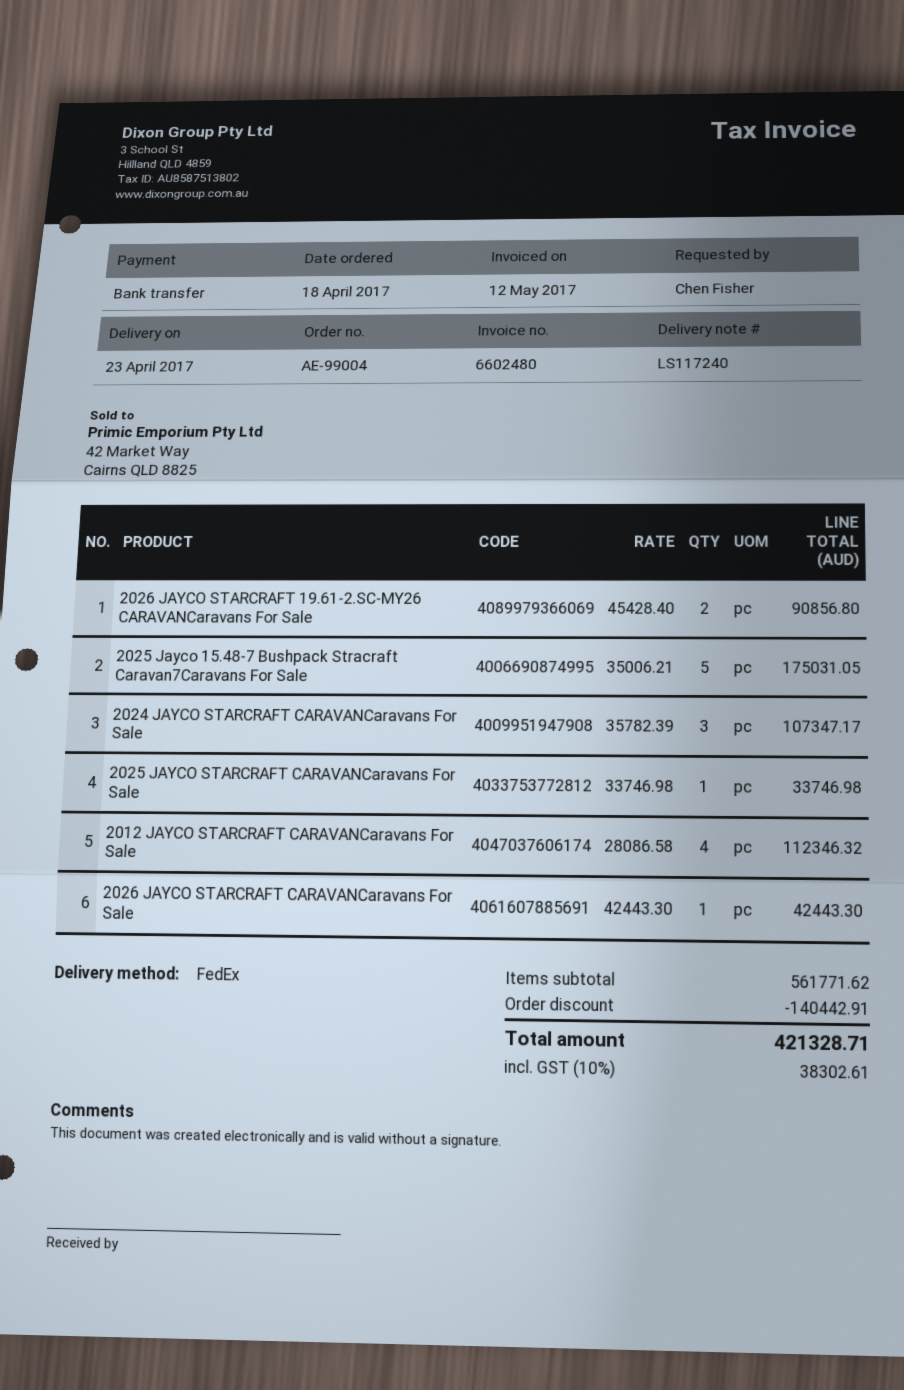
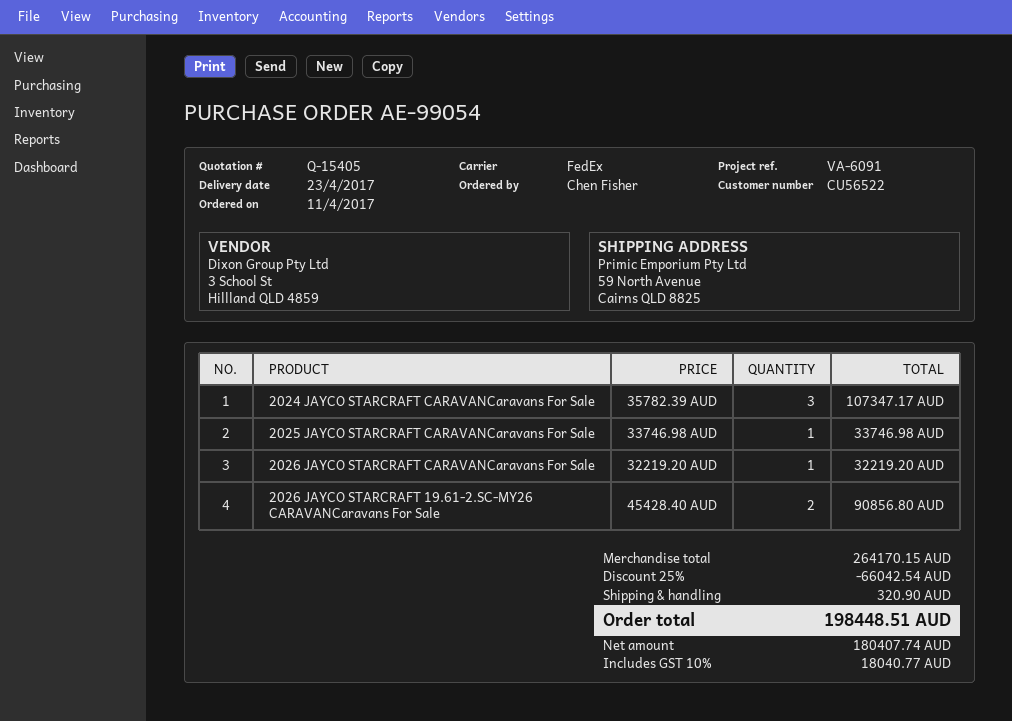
order number: AE-99004 -> AE-99054
order date: 2017-04-18 -> 2017-04-11
2025 Jayco 15.48-7 Bushpack Stracraft Caravan7Caravans For Sale: 5 x 35006.21 = 175031.05 -> none
2012 JAYCO STARCRAFT CARAVANCaravans For Sale: 4 x 28086.58 = 112346.32 -> none
2026 JAYCO STARCRAFT CARAVANCaravans For Sale: 1 x 42443.30 = 42443.30 -> 1 x 32219.20 = 32219.20
subtotal: 561771.62 -> 264170.15
discount: 140442.91 -> 66042.54
shipping: none -> 320.90
tax: 10% = 38302.61 -> 10% = 18040.77
total: 421328.71 -> 198448.51

